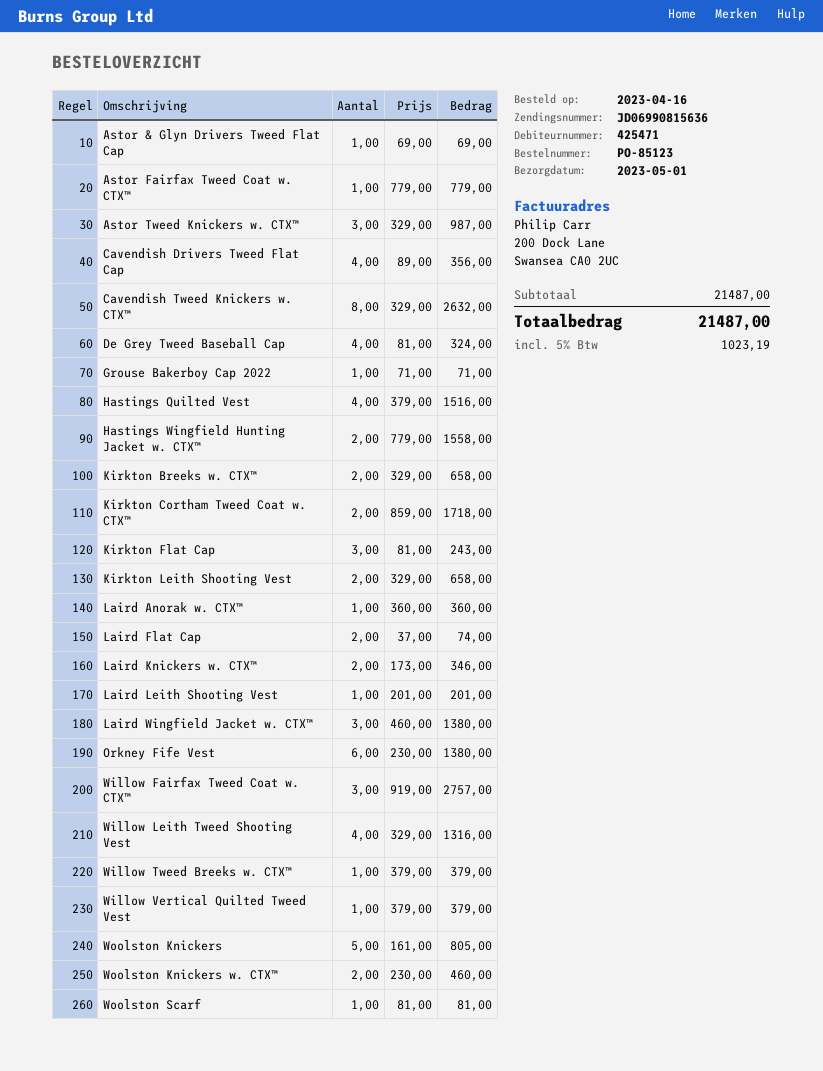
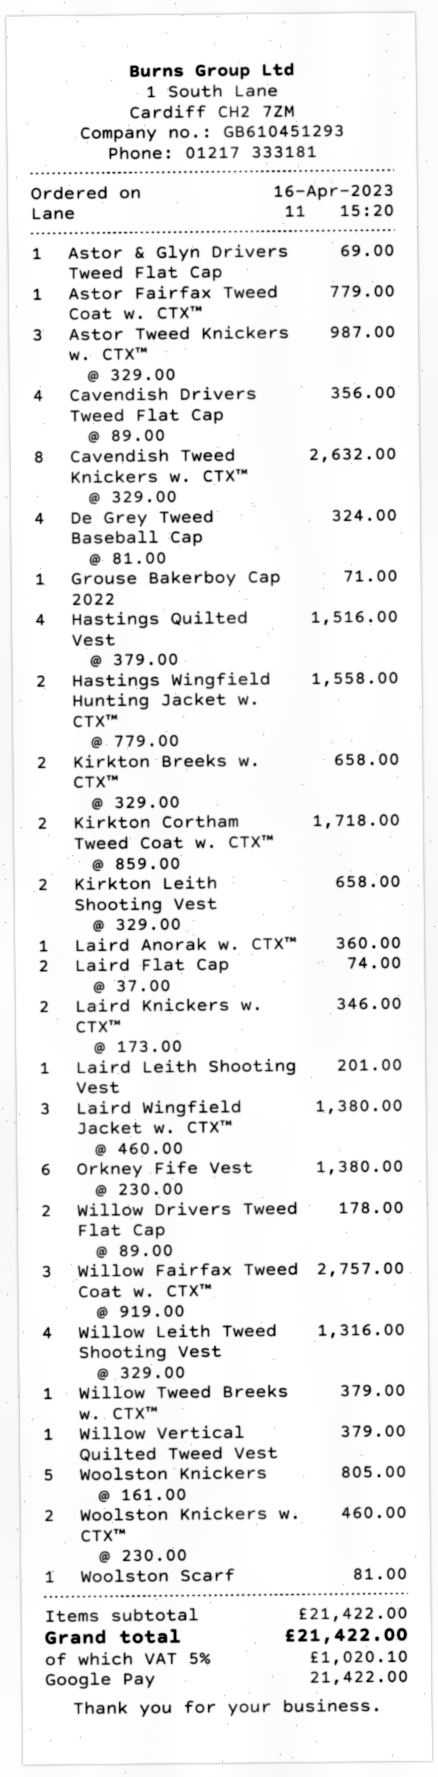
Kirkton Flat Cap: 3 x 81.00 = 243.00 -> none
Willow Drivers Tweed Flat Cap: none -> 2 x 89.00 = 178.00
subtotal: 21487.00 -> 21422.00
tax: 5% = 1023.19 -> 5% = 1020.10
total: 21487.00 -> 21422.00

